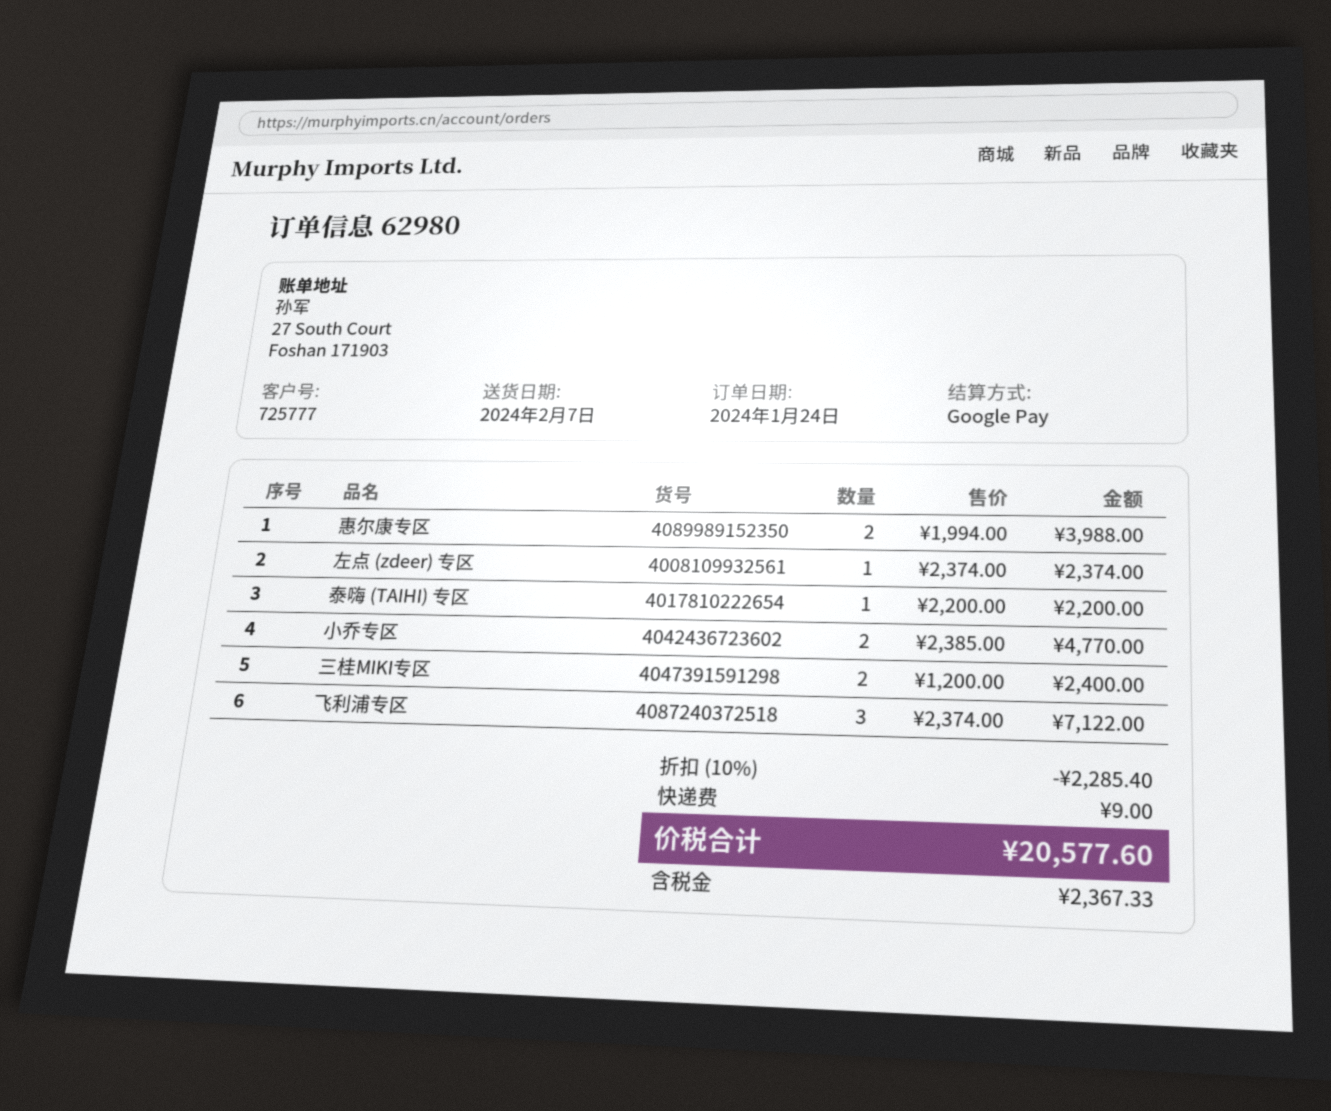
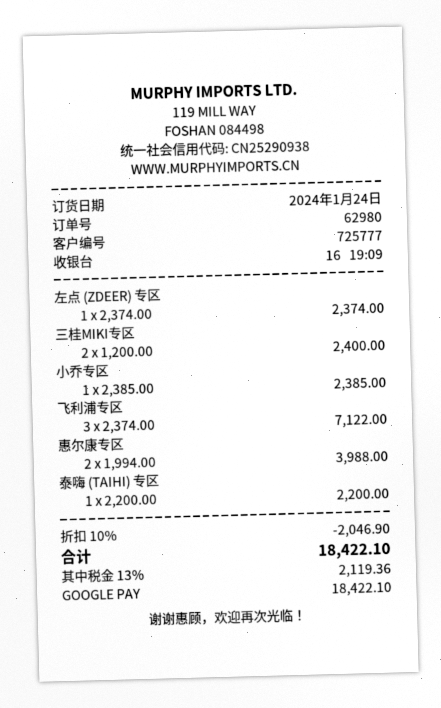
小乔专区: 2 x 2385.00 = 4770.00 -> 1 x 2385.00 = 2385.00
discount: 10% = 2285.40 -> 10% = 2046.90
shipping: 9.00 -> none
tax: 2367.33 -> 2119.36
total: 20577.60 -> 18422.10

